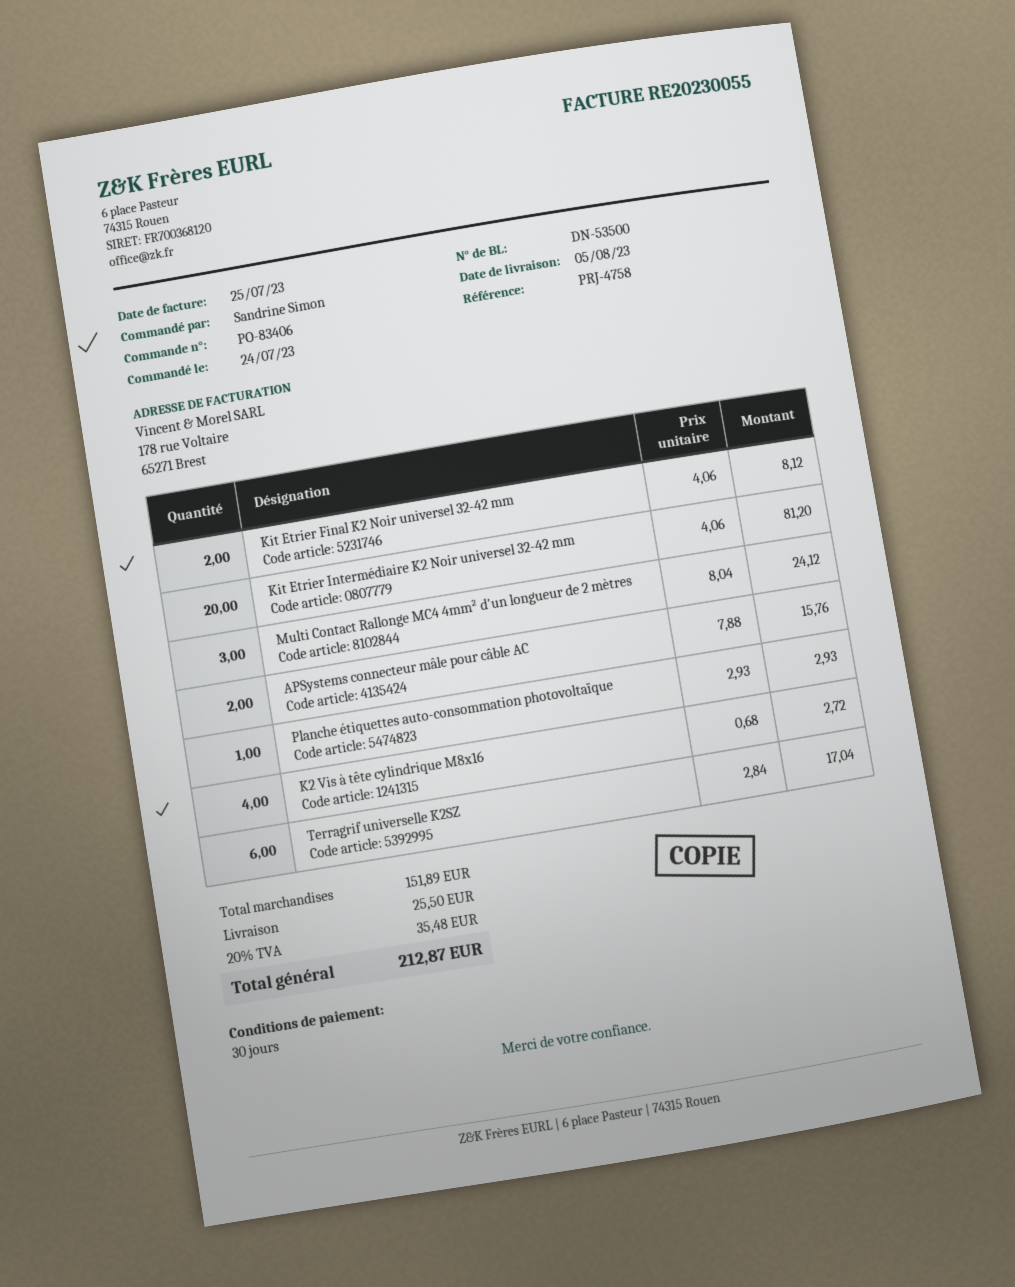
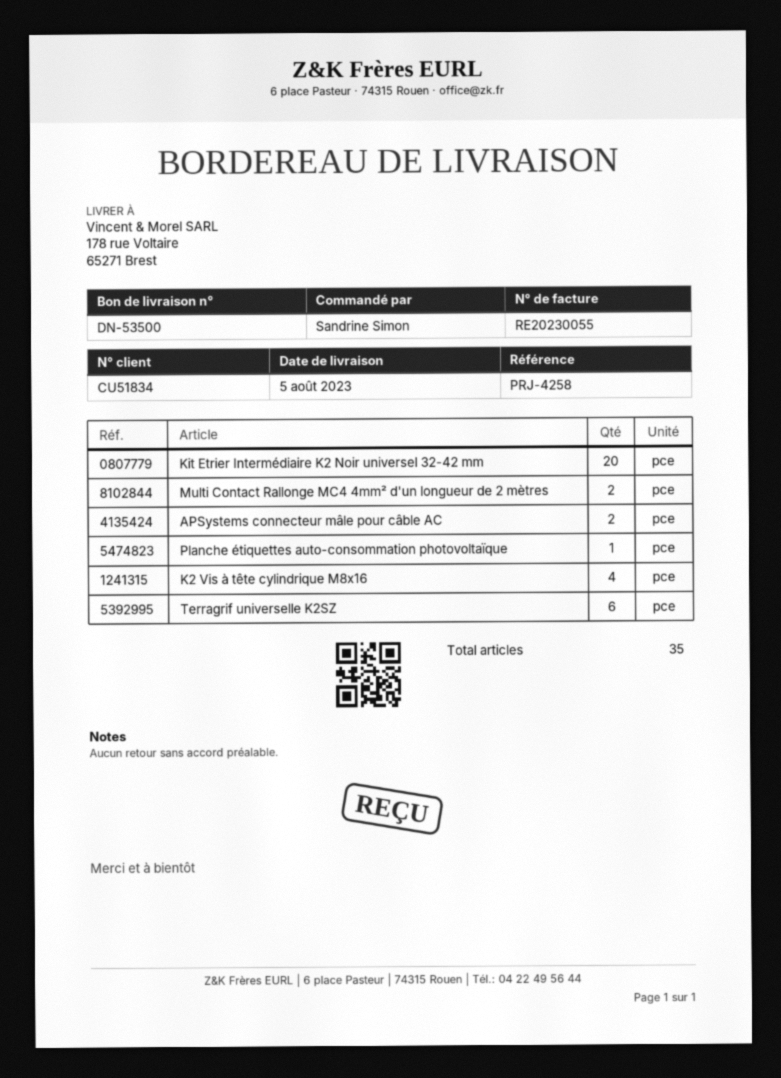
reference: PRJ-4758 -> PRJ-4258
Kit Etrier Final K2 Noir universel 32-42 mm: 2 -> none
Multi Contact Rallonge MC4 4mm² d'un longueur de 2 mètres: 3 -> 2

